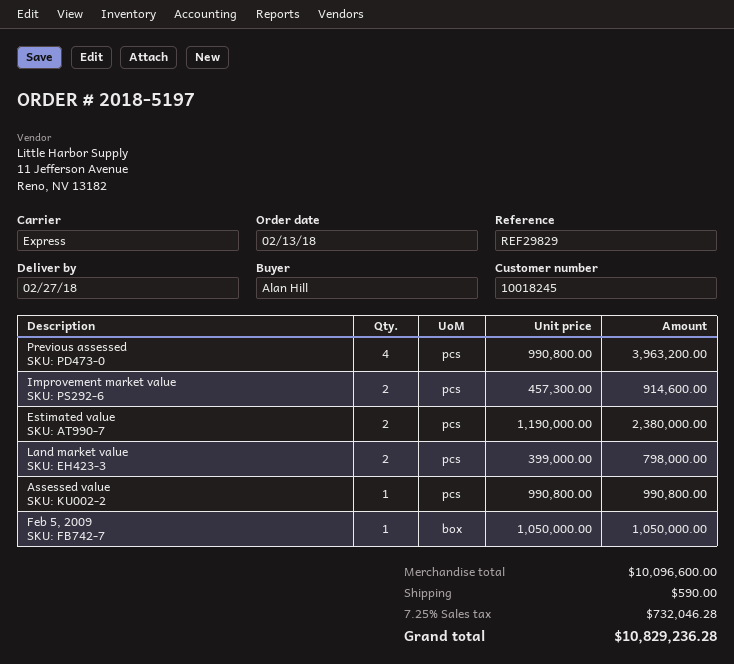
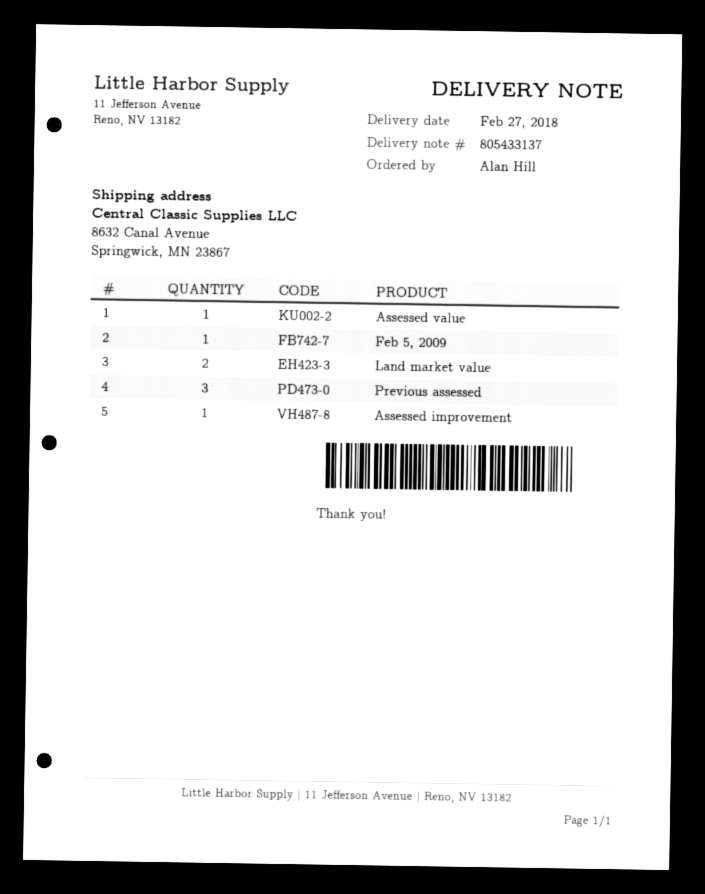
Previous assessed: 4 -> 3
Improvement market value: 2 -> none
Estimated value: 2 -> none
Assessed improvement: none -> 1

